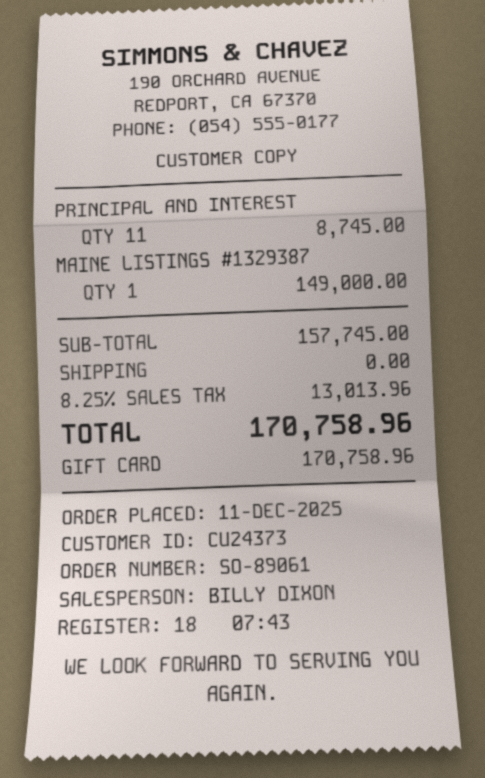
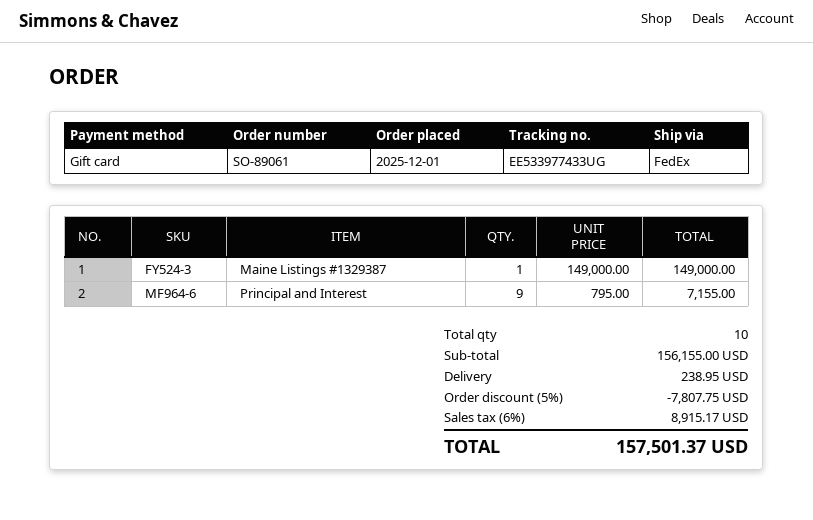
order date: 2025-12-11 -> 2025-12-01
PRINCIPAL AND INTEREST: 11 for 8745.00 -> 9 for 7155.00
subtotal: 157745.00 -> 156155.00
discount: none -> 5% = 7807.75
shipping: 0.00 -> 238.95
tax: 8.25% = 13013.96 -> 6% = 8915.17
total: 170758.96 -> 157501.37

